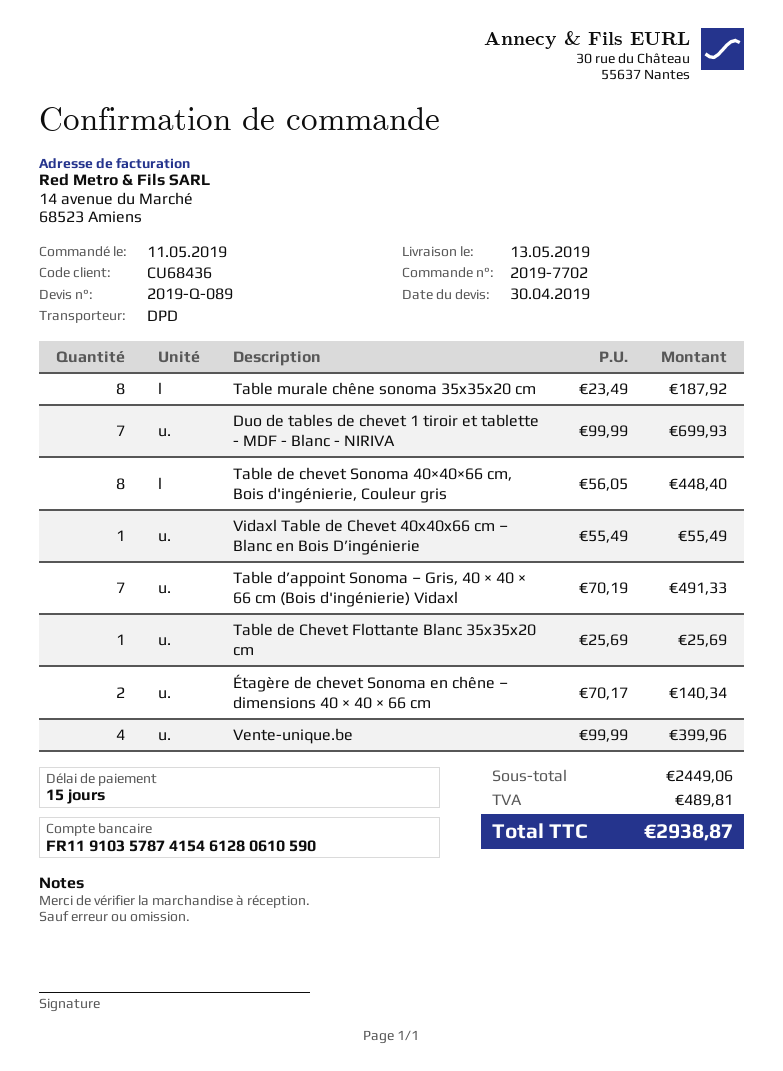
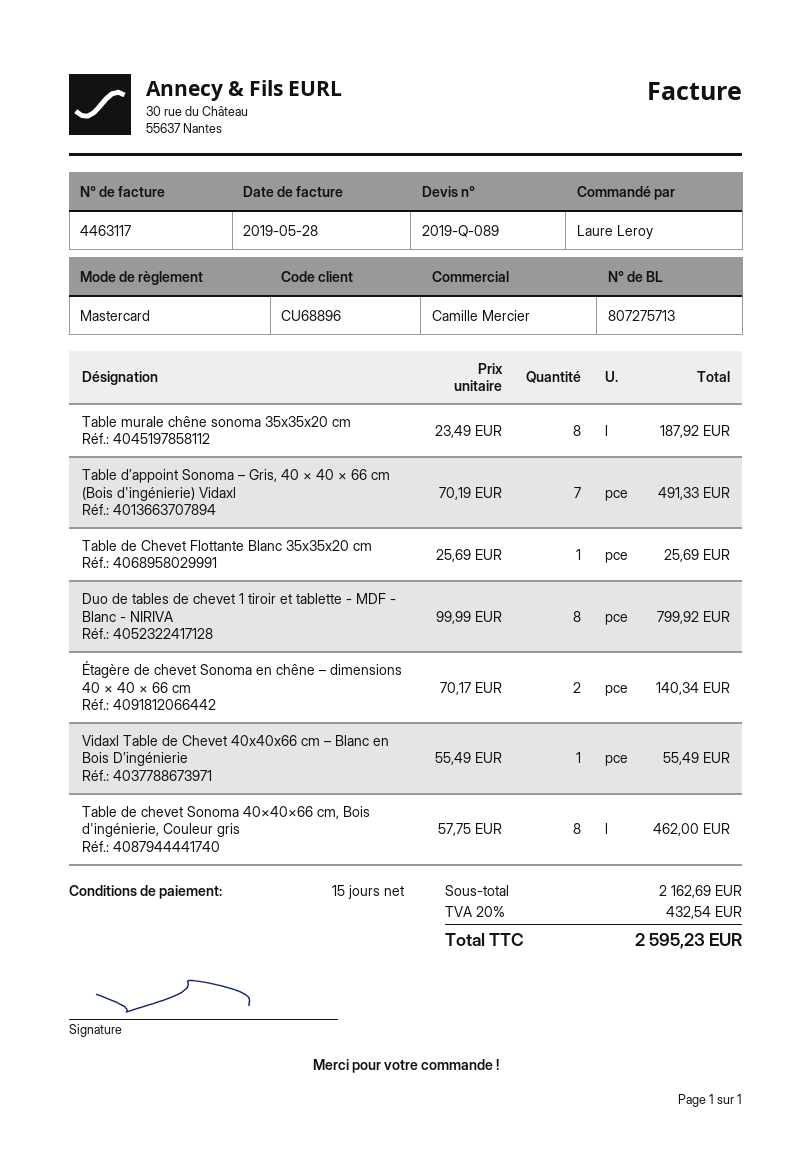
customer number: CU68436 -> CU68896
Duo de tables de chevet 1 tiroir et tablette - MDF - Blanc - NIRIVA: 7 x 99.99 = 699.93 -> 8 x 99.99 = 799.92
Table de chevet Sonoma 40×40×66 cm, Bois d'ingénierie, Couleur gris: 8 x 56.05 = 448.40 -> 8 x 57.75 = 462.00
Vente-unique.be: 4 x 99.99 = 399.96 -> none
subtotal: 2449.06 -> 2162.69
tax: 489.81 -> 432.54
total: 2938.87 -> 2595.23

